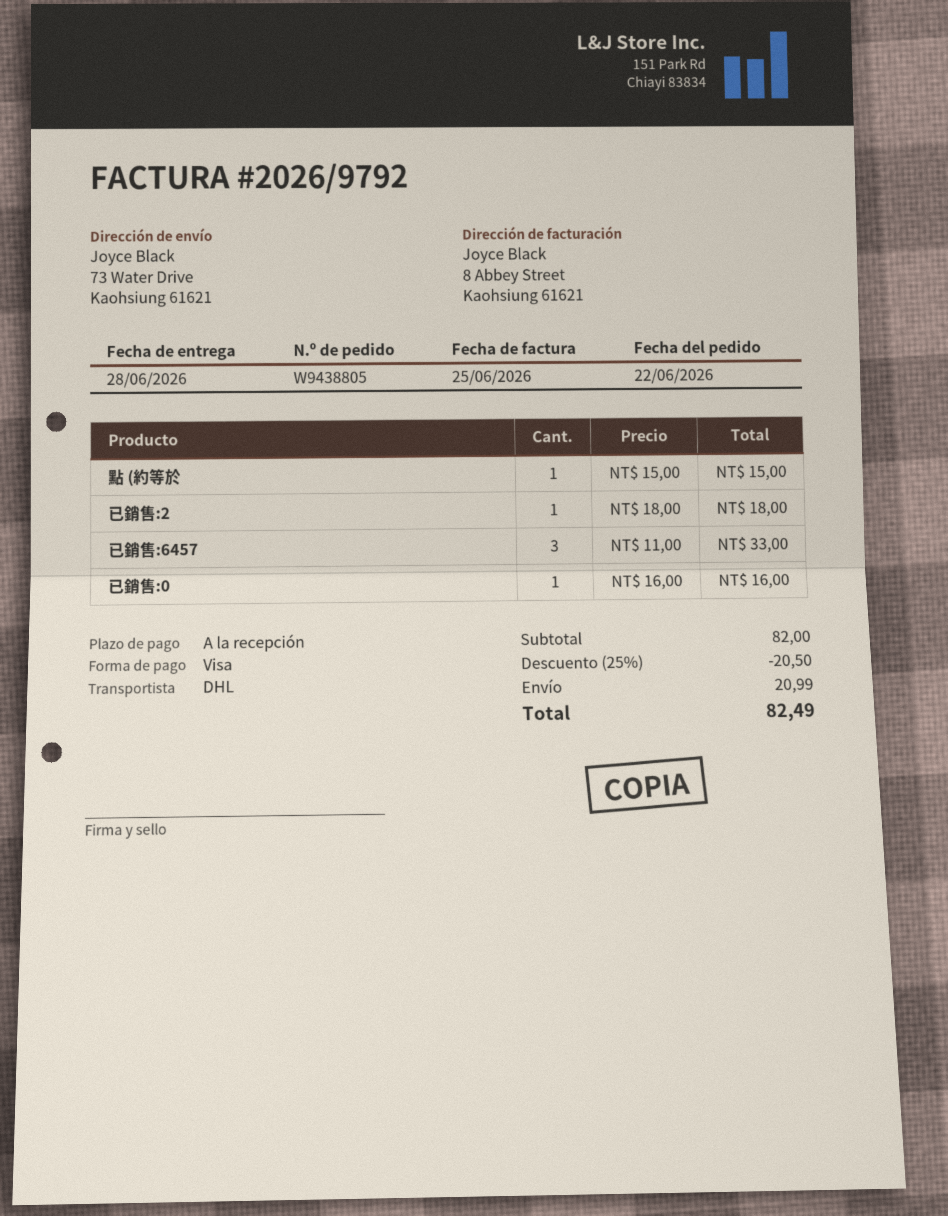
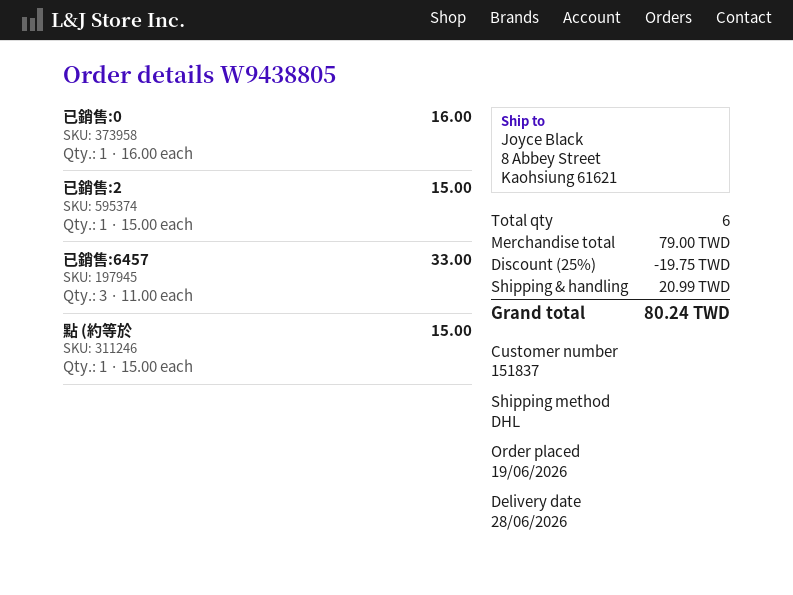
order date: 2026-06-22 -> 2026-06-19
ship to: 73 Water Drive, Kaohsiung 61621 -> 8 Abbey Street, Kaohsiung 61621
已銷售:2: 1 x 18.00 = 18.00 -> 1 x 15.00 = 15.00
subtotal: 82.00 -> 79.00
discount: 25% = 20.50 -> 25% = 19.75
total: 82.49 -> 80.24

